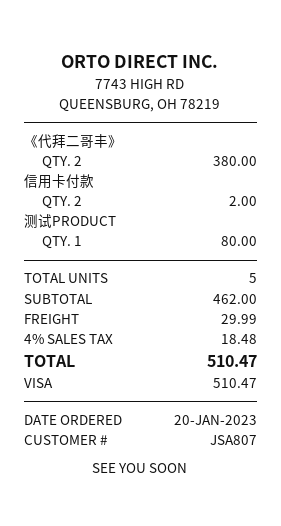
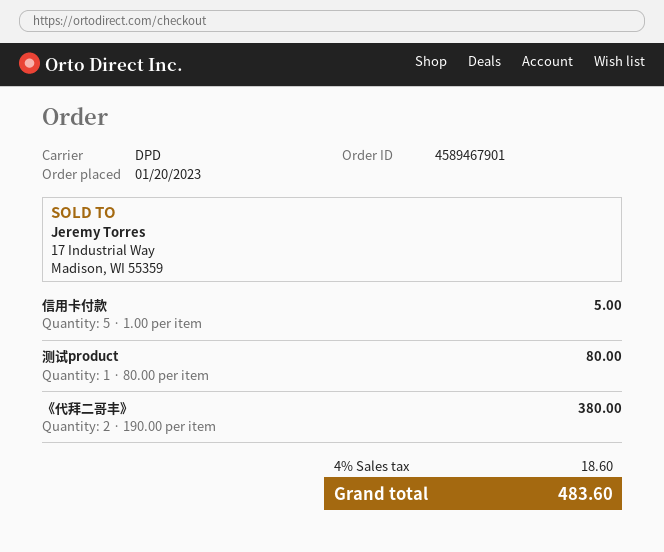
信用卡付款: 2 for 2.00 -> 5 for 5.00
shipping: 29.99 -> none
tax: 4% = 18.48 -> 4% = 18.60
total: 510.47 -> 483.60

